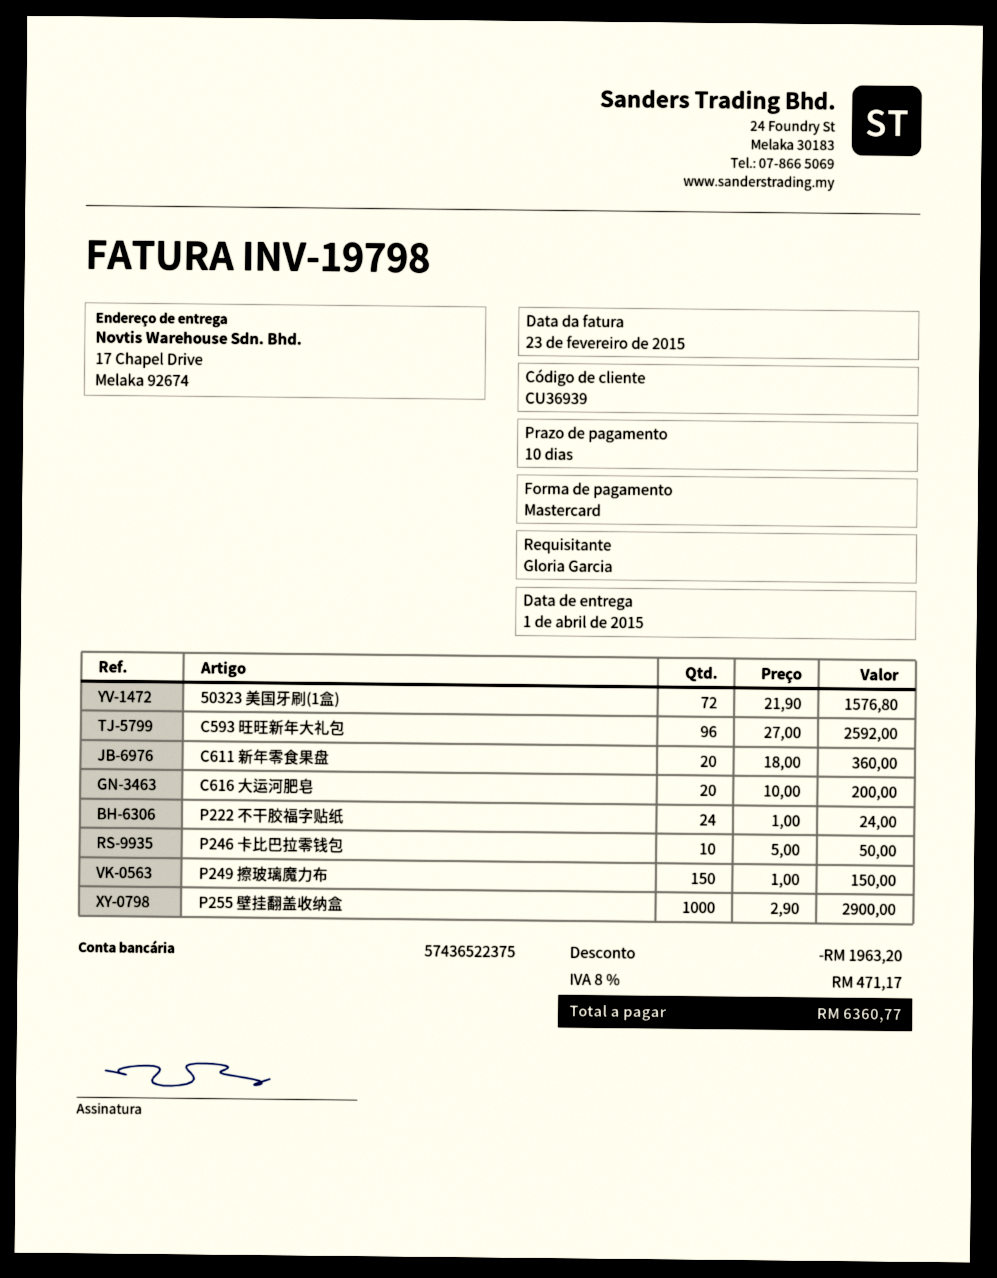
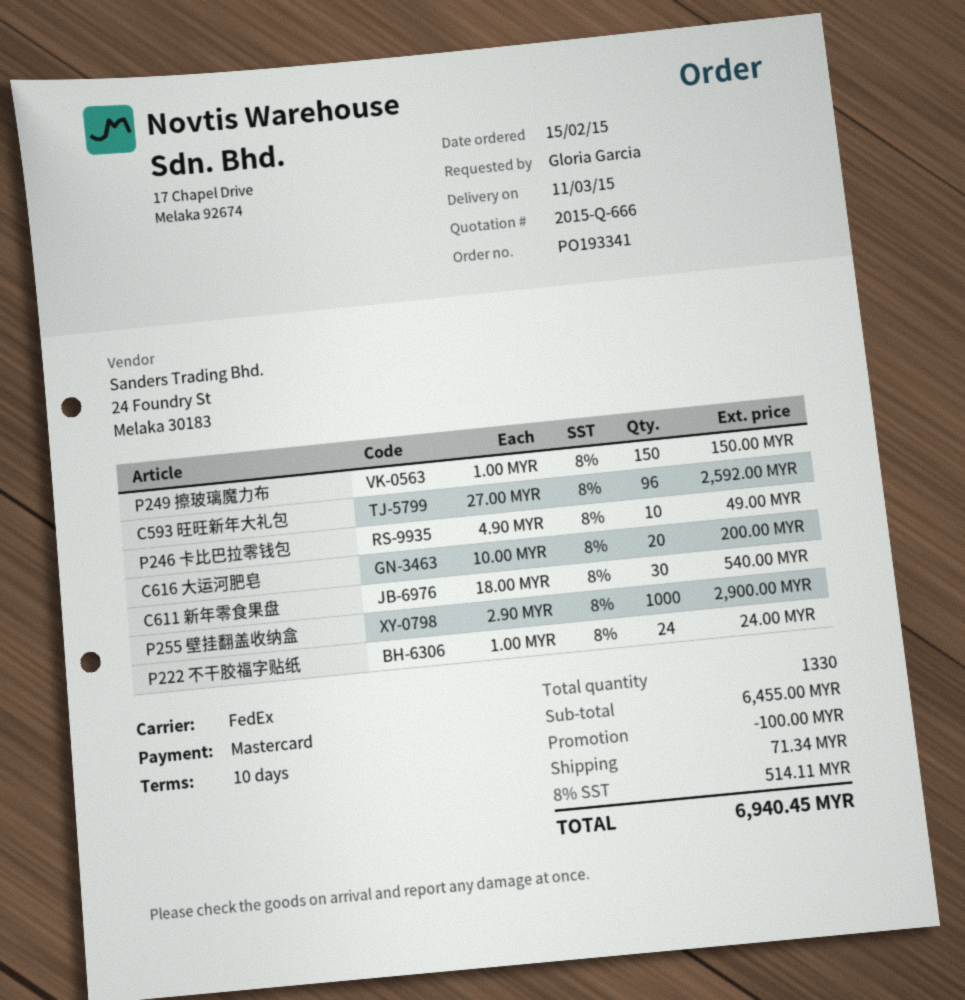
delivery date: 2015-04-01 -> 2015-03-11
50323 美国牙刷(1盒): 72 x 21.90 = 1576.80 -> none
C611 新年零食果盘: 20 x 18.00 = 360.00 -> 30 x 18.00 = 540.00
P246 卡比巴拉零钱包: 10 x 5.00 = 50.00 -> 10 x 4.90 = 49.00
discount: 1963.20 -> 100.00
shipping: none -> 71.34
tax: 8% = 471.17 -> 8% = 514.11
total: 6360.77 -> 6940.45

